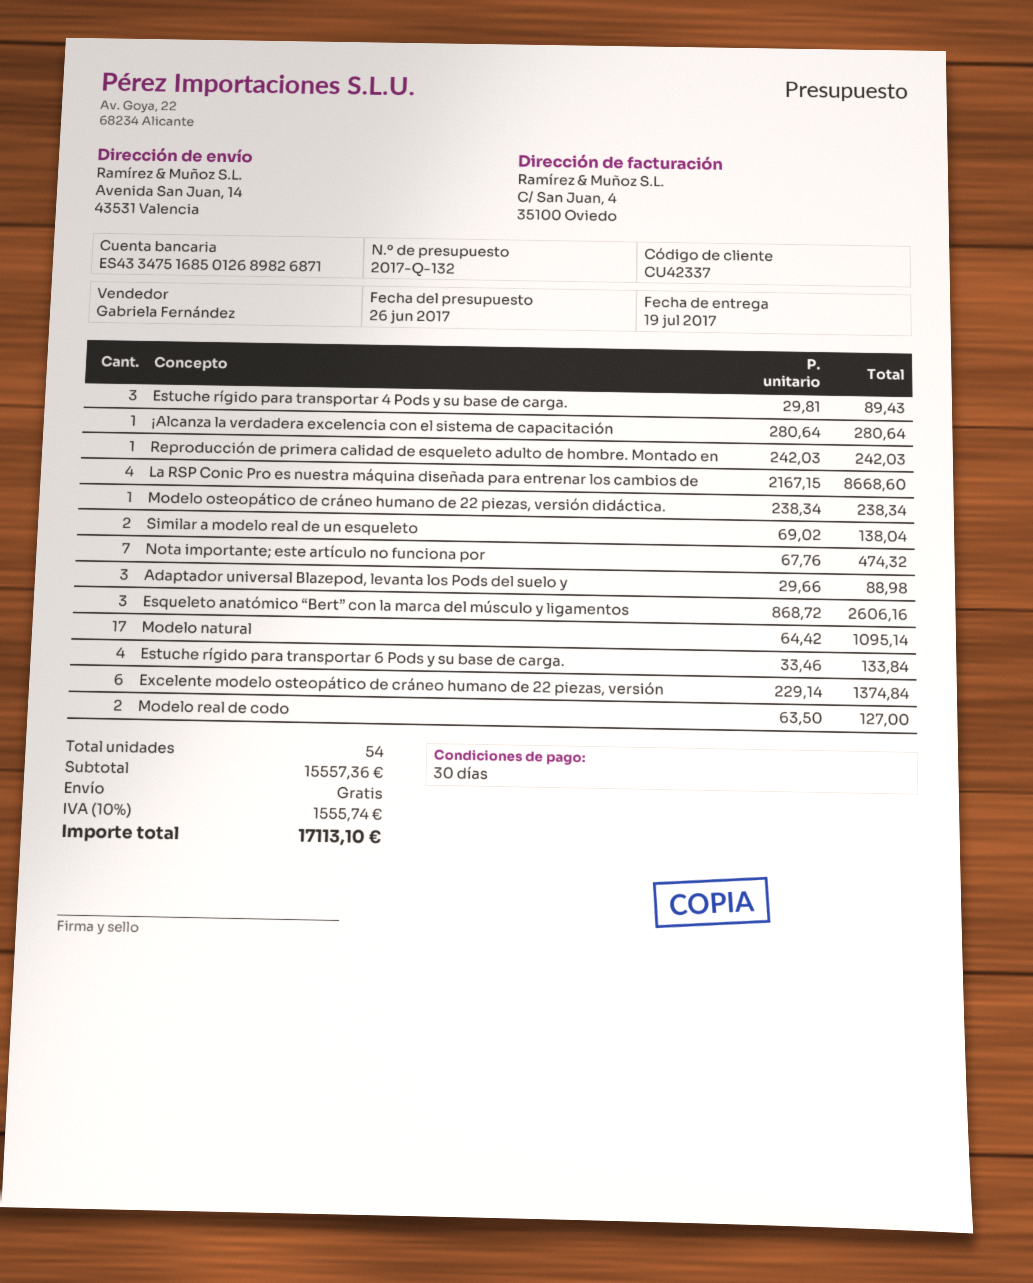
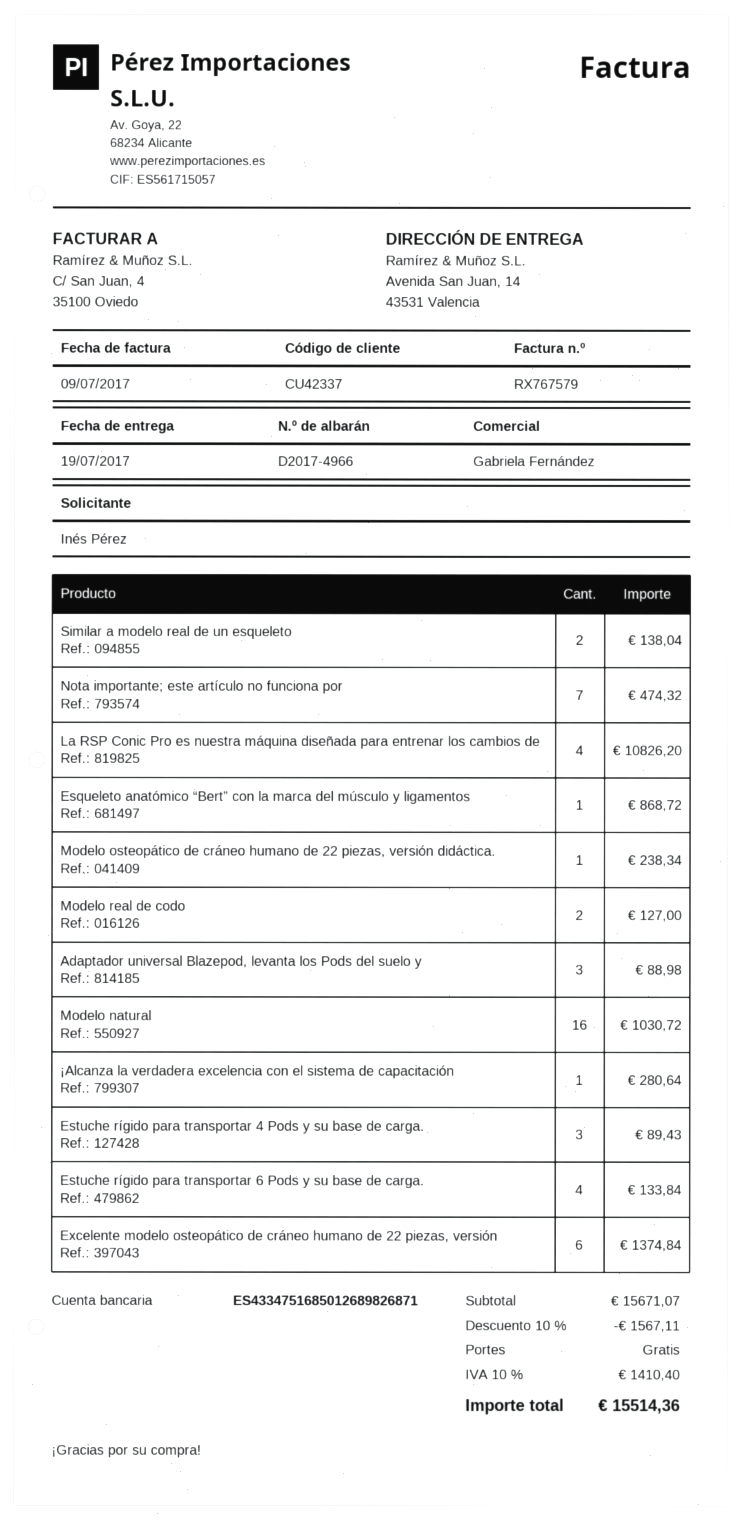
Reproducción de primera calidad de esqueleto adulto de hombre. Montado en: 1 for 242.03 -> none
La RSP Conic Pro es nuestra máquina diseñada para entrenar los cambios de: 4 for 8668.60 -> 4 for 10826.20
Esqueleto anatómico “Bert” con la marca del músculo y ligamentos: 3 for 2606.16 -> 1 for 868.72
Modelo natural: 17 for 1095.14 -> 16 for 1030.72
subtotal: 15557.36 -> 15671.07
discount: none -> 10% = 1567.11
tax: 10% = 1555.74 -> 10% = 1410.40
total: 17113.10 -> 15514.36

